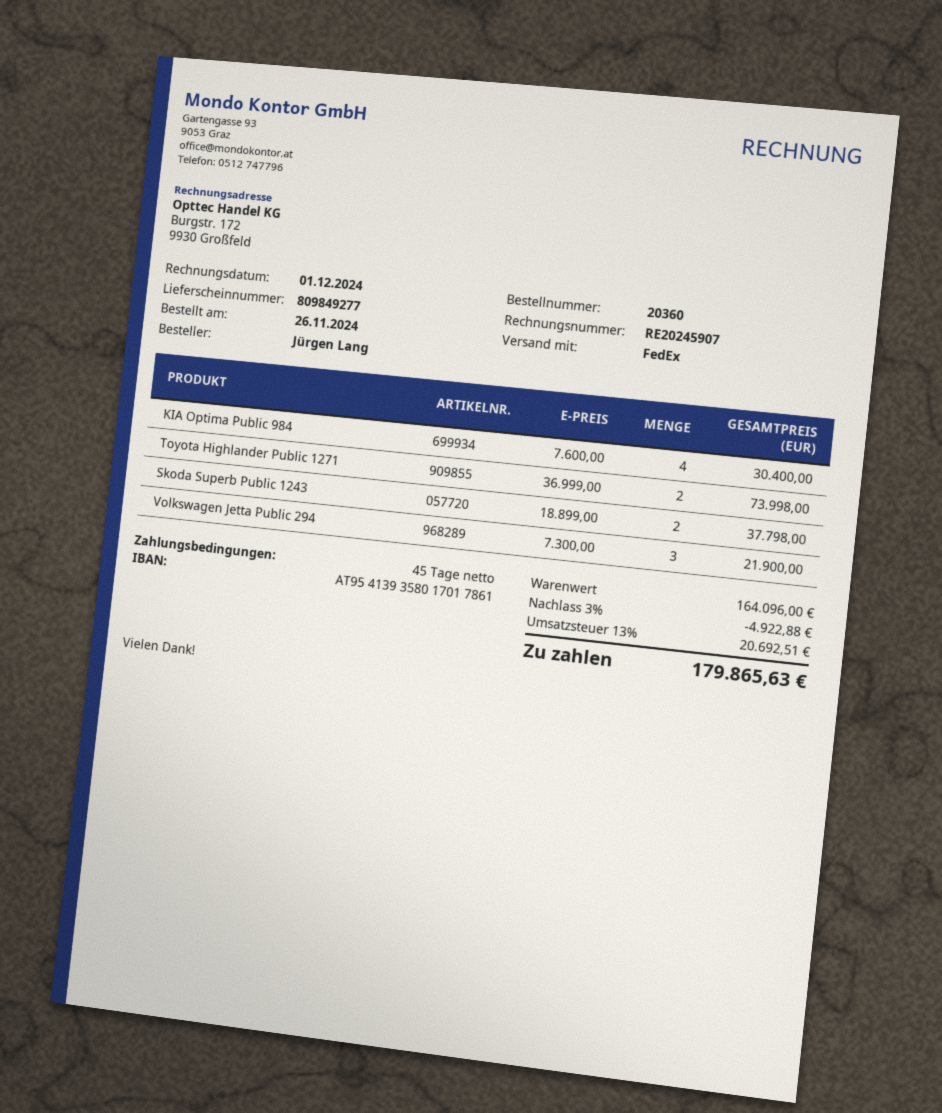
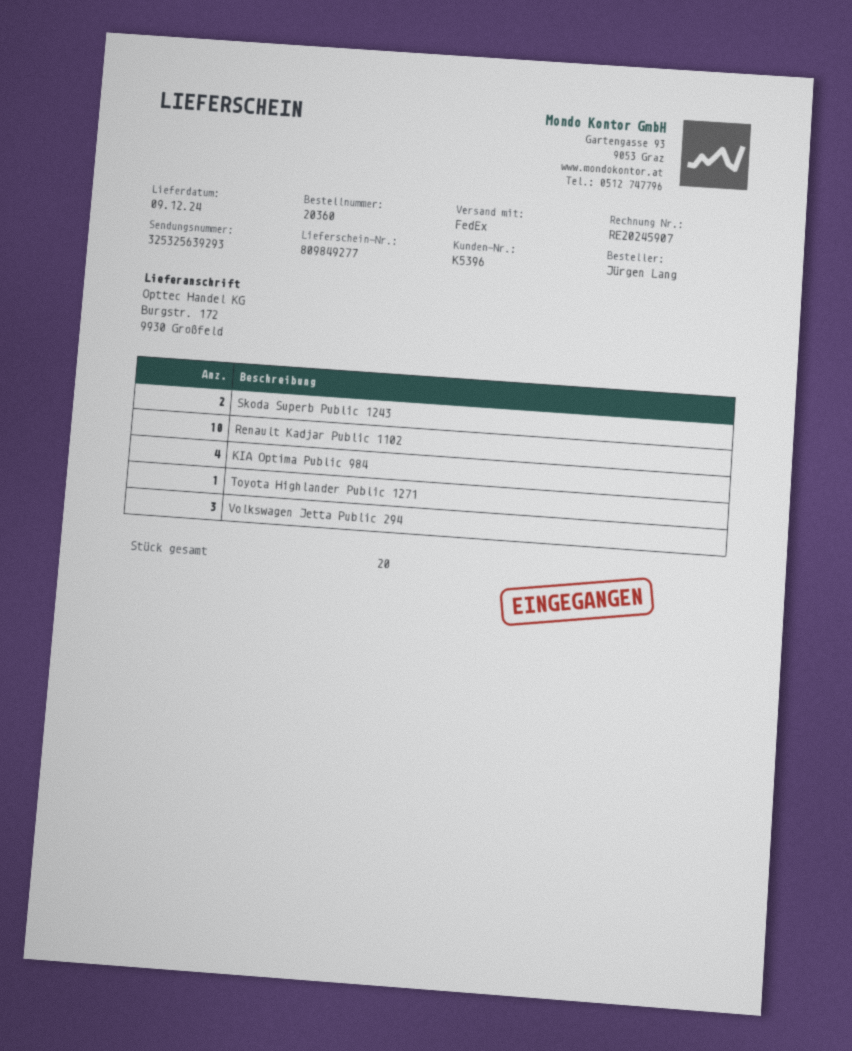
Toyota Highlander Public 1271: 2 -> 1
Renault Kadjar Public 1102: none -> 10

